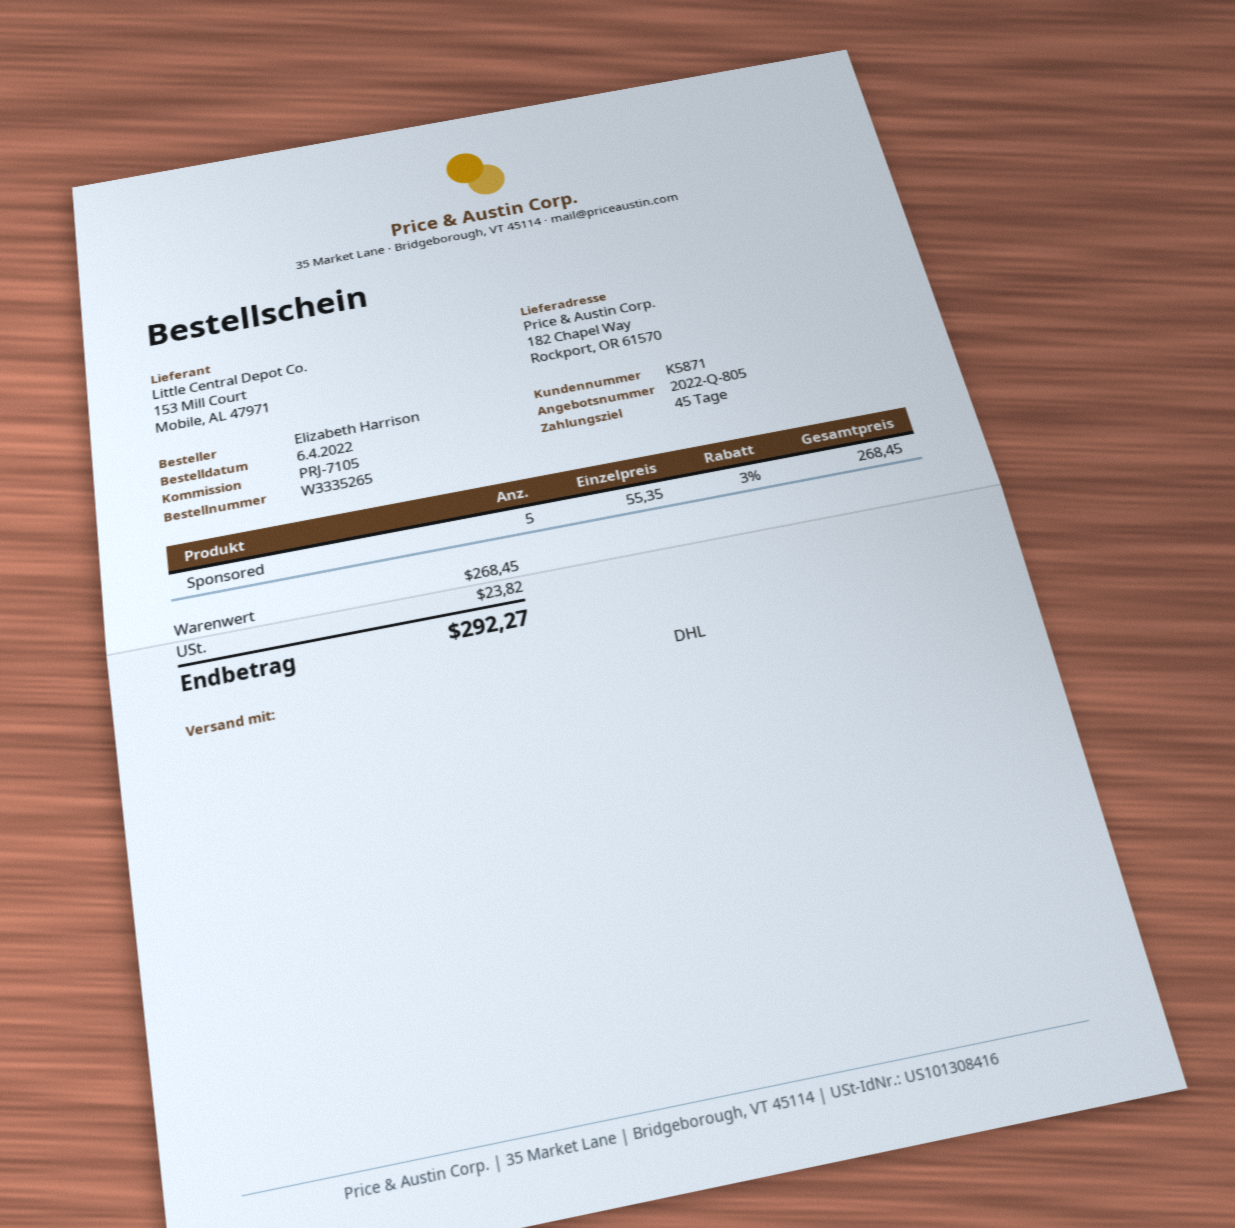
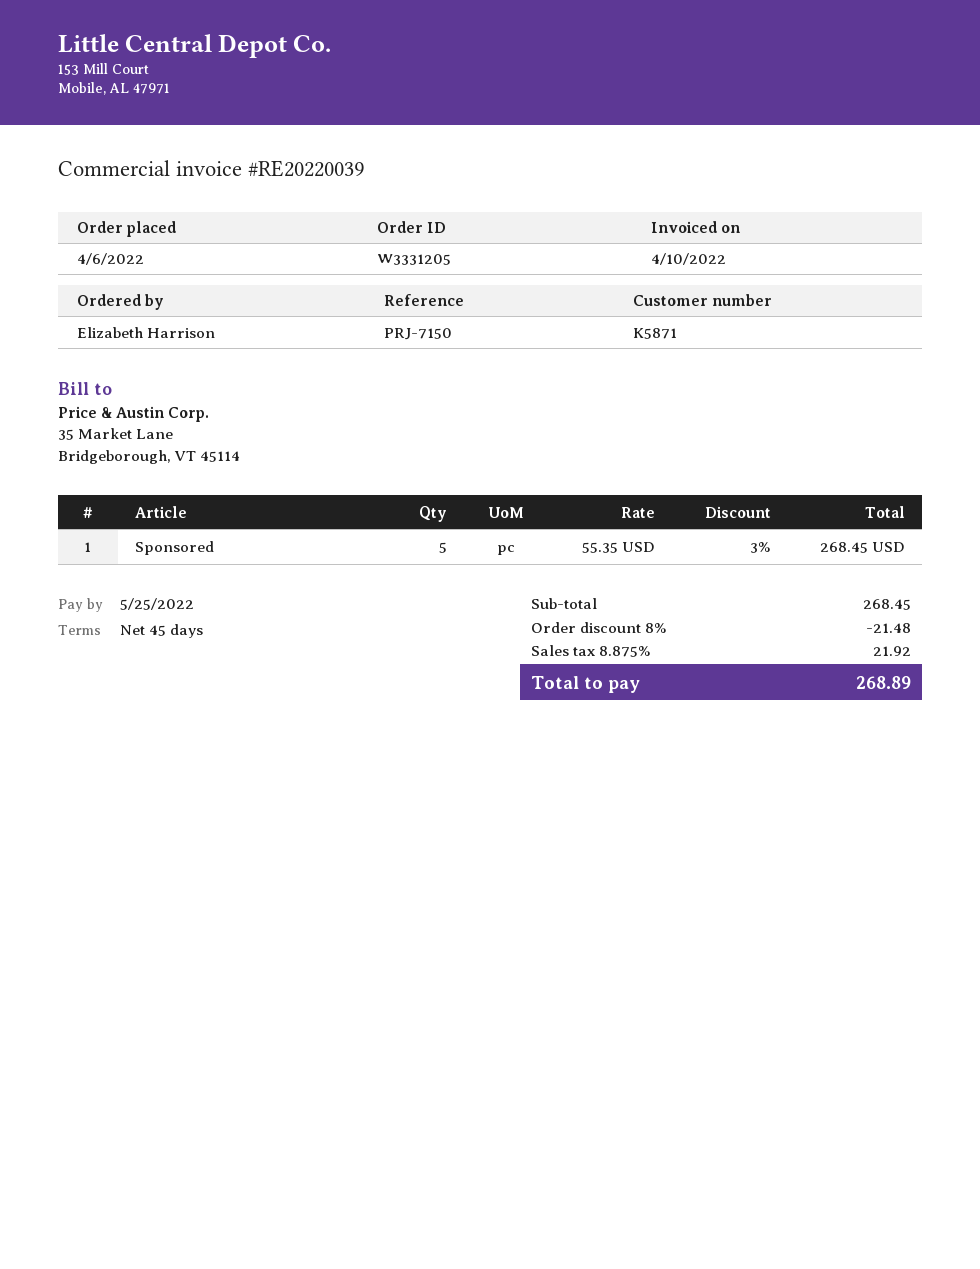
order number: W3335265 -> W3331205
reference: PRJ-7105 -> PRJ-7150
discount: none -> 8% = 21.48
tax: 23.82 -> 21.92
total: 292.27 -> 268.89

